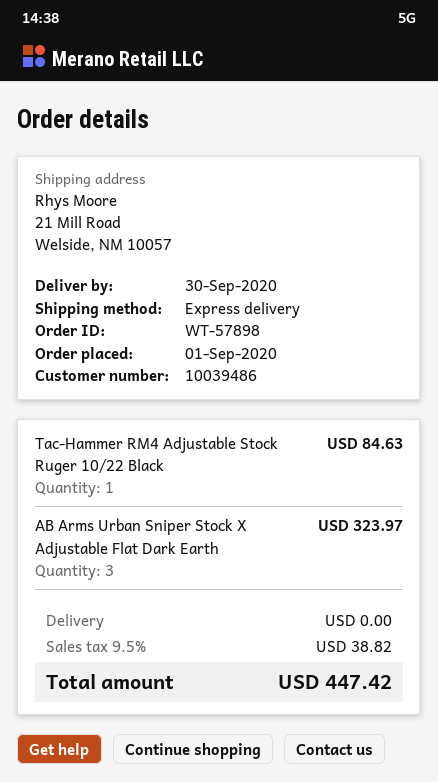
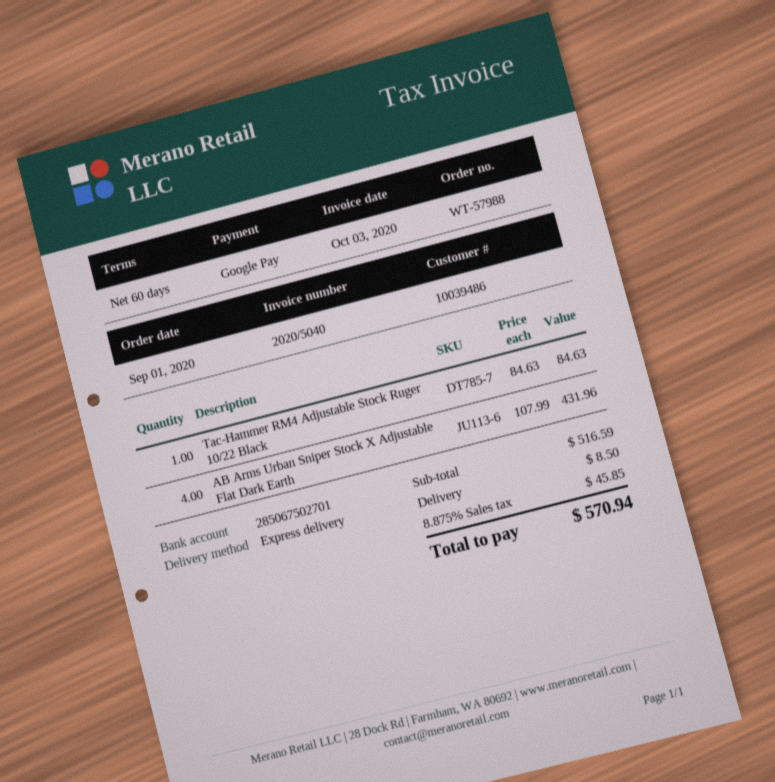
order number: WT-57898 -> WT-57988
AB Arms Urban Sniper Stock X Adjustable Flat Dark Earth: 3 for 323.97 -> 4 for 431.96
shipping: 0.00 -> 8.50
tax: 9.5% = 38.82 -> 8.875% = 45.85
total: 447.42 -> 570.94

